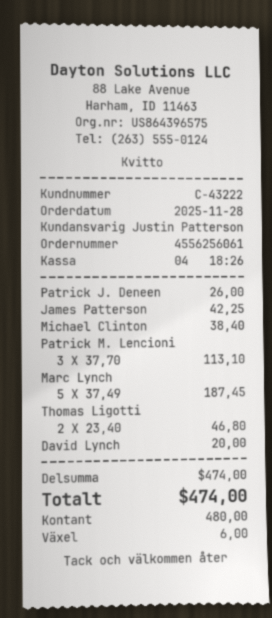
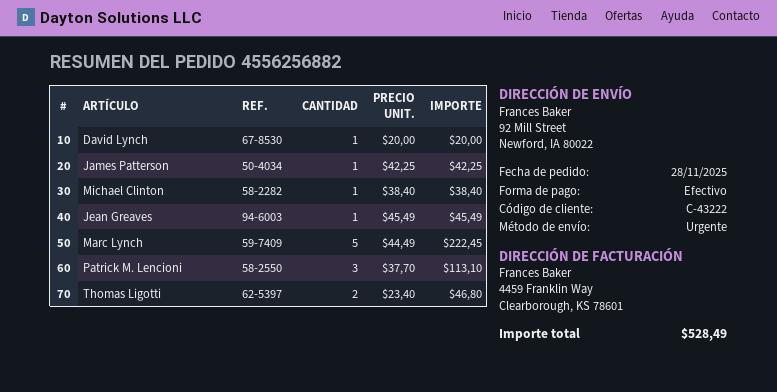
order number: 4556256061 -> 4556256882
Patrick J. Deneen: 1 x 26.00 = 26.00 -> none
Marc Lynch: 5 x 37.49 = 187.45 -> 5 x 44.49 = 222.45
Jean Greaves: none -> 1 x 45.49 = 45.49
total: 474.00 -> 528.49

